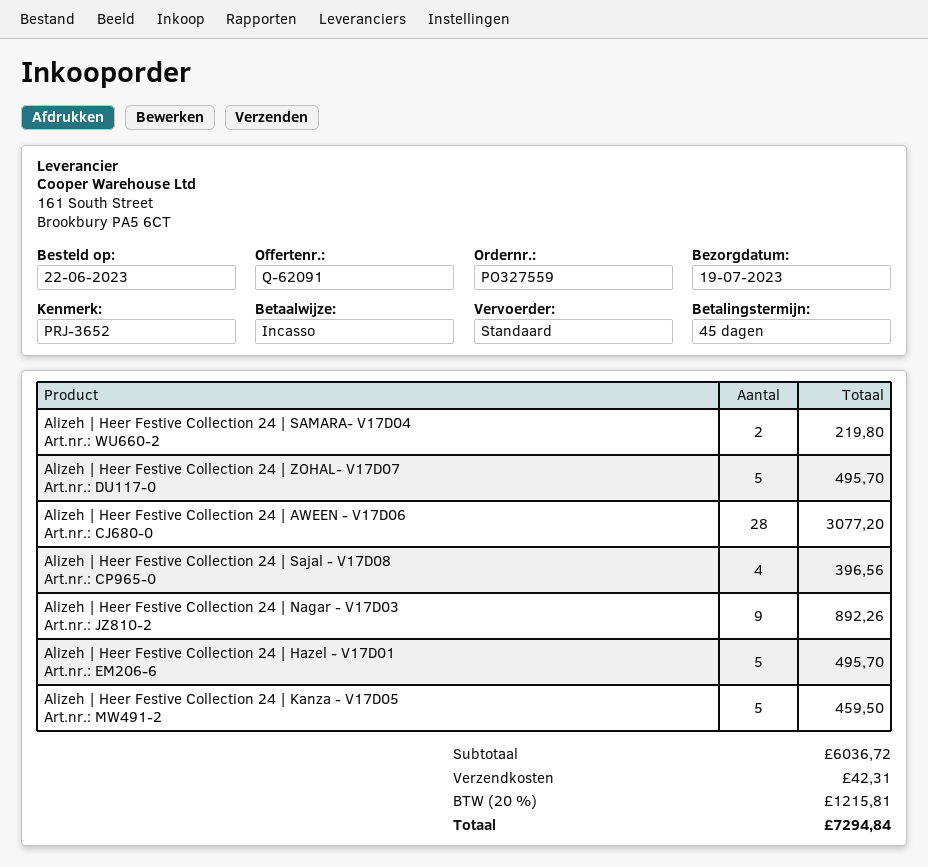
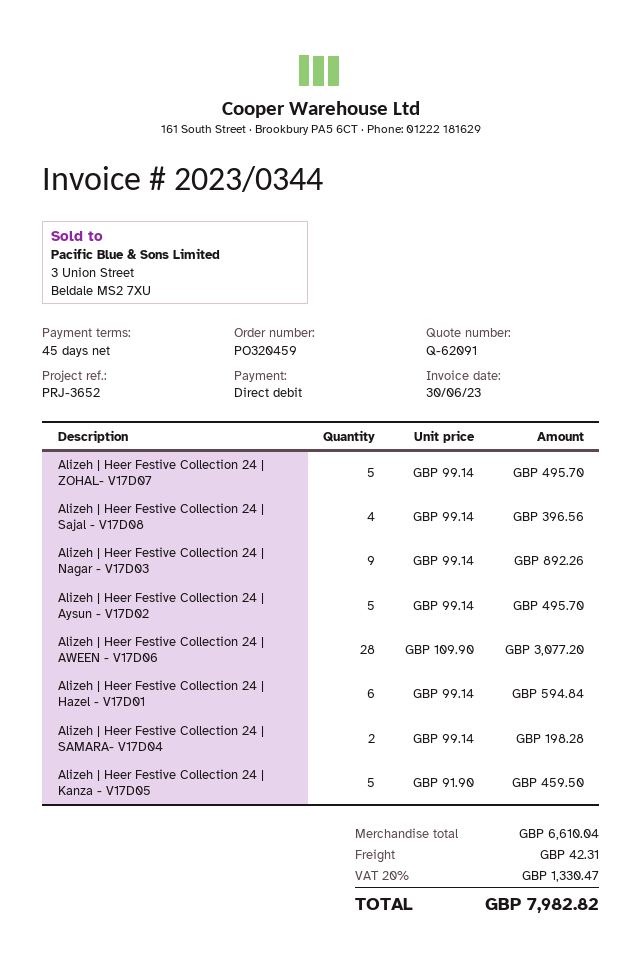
order number: PO327559 -> PO320459
Alizeh | Heer Festive Collection 24 | SAMARA- V17D04: 2 for 219.80 -> 2 for 198.28
Alizeh | Heer Festive Collection 24 | Hazel - V17D01: 5 for 495.70 -> 6 for 594.84
Alizeh | Heer Festive Collection 24 | Aysun - V17D02: none -> 5 for 495.70
subtotal: 6036.72 -> 6610.04
tax: 20% = 1215.81 -> 20% = 1330.47
total: 7294.84 -> 7982.82

